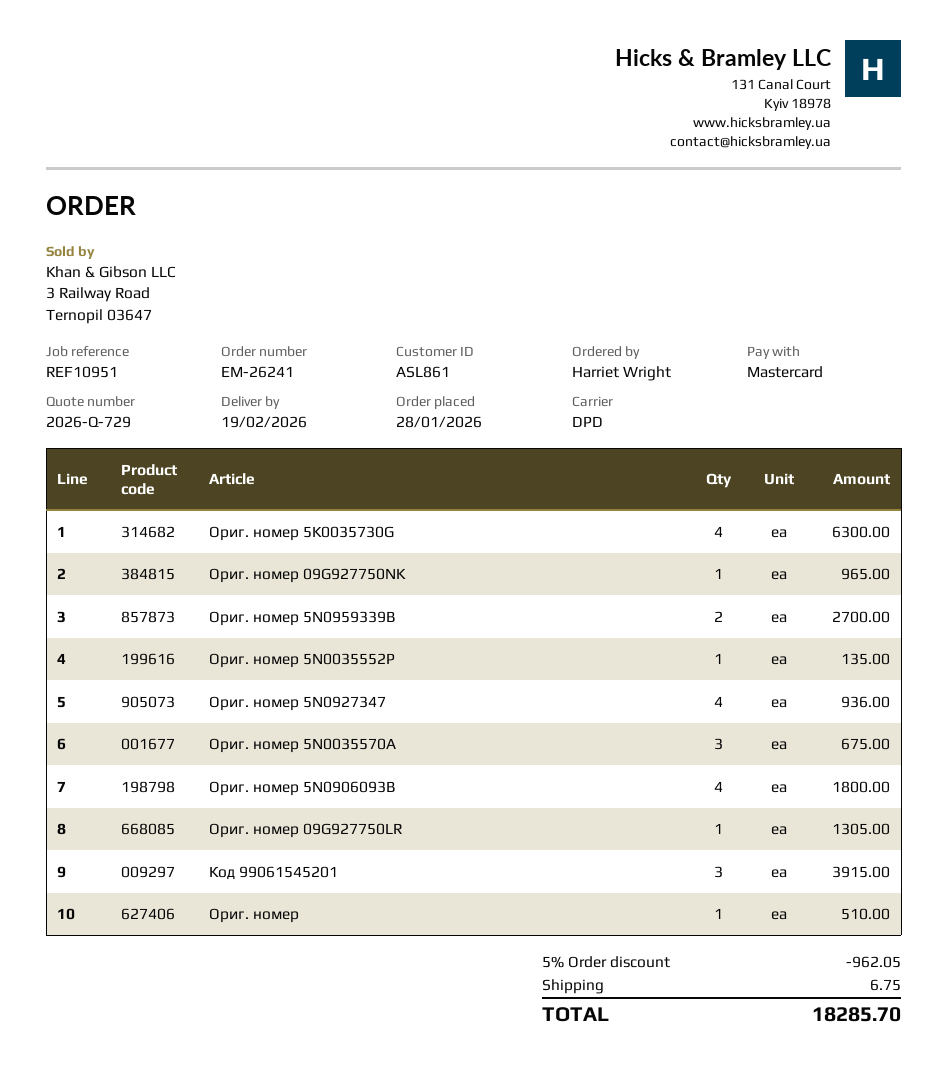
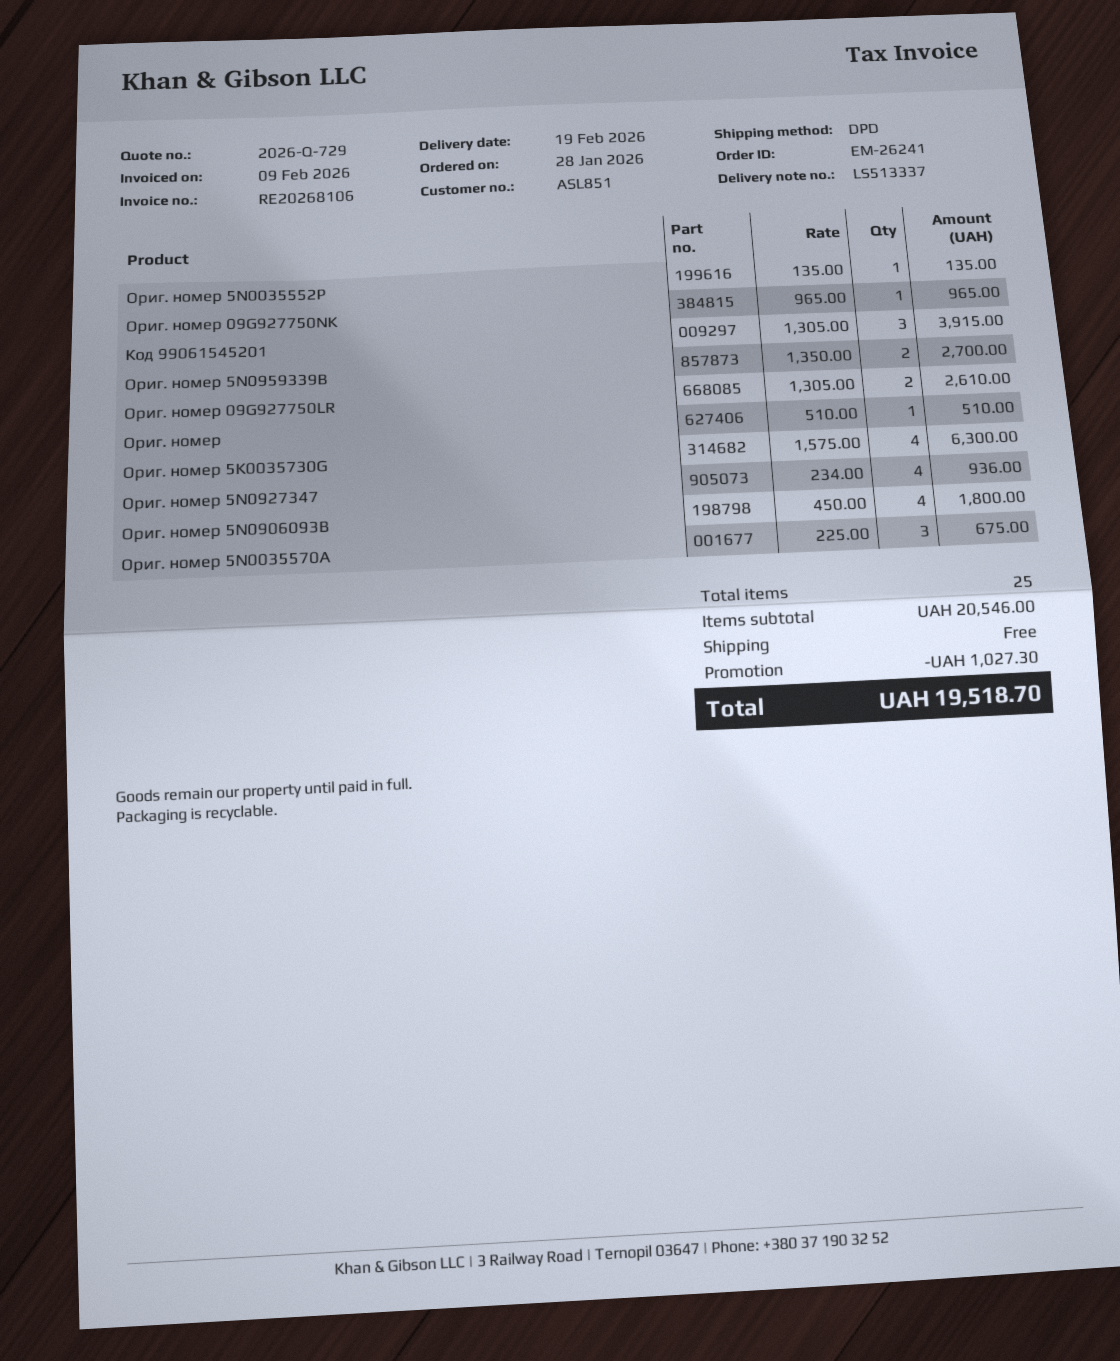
customer number: ASL861 -> ASL851
Ориг. номер 09G927750LR: 1 for 1305.00 -> 2 for 2610.00
discount: 962.05 -> 1027.30
shipping: 6.75 -> 0.00
total: 18285.70 -> 19518.70

